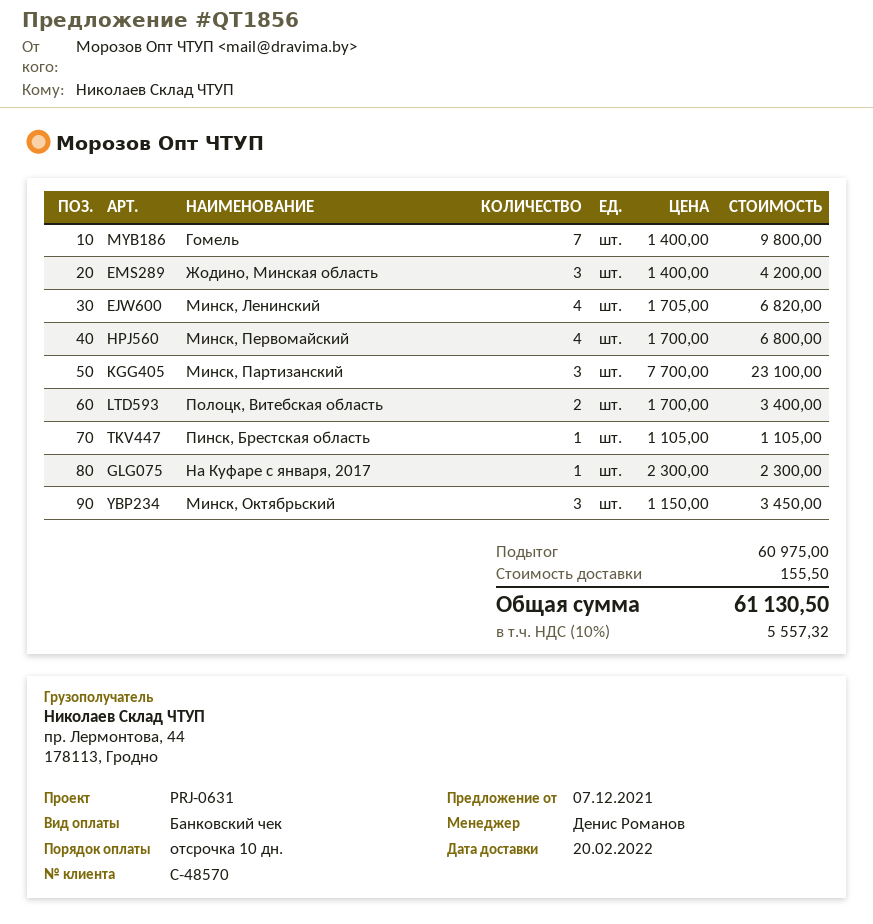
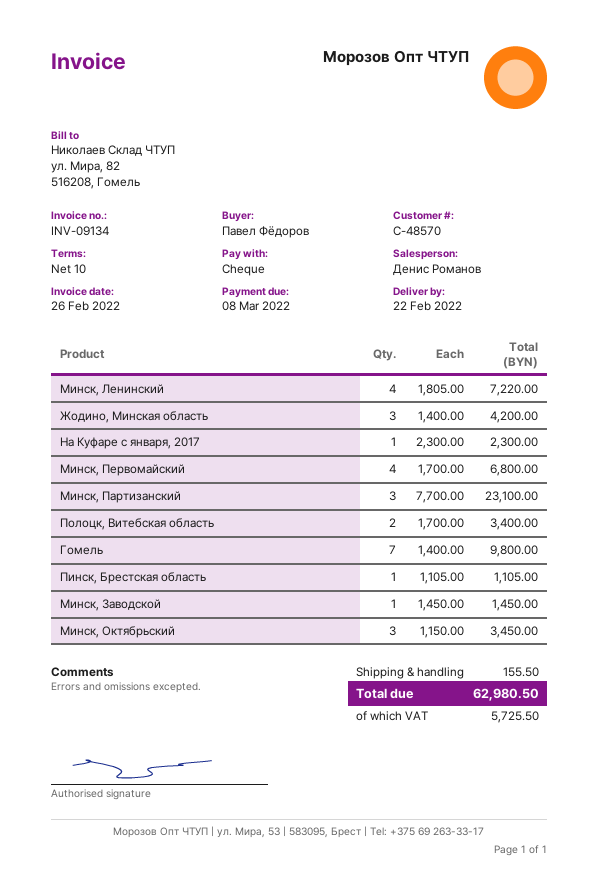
delivery date: 2022-02-20 -> 2022-02-22
Минск, Ленинский: 4 x 1705.00 = 6820.00 -> 4 x 1805.00 = 7220.00
Минск, Заводской: none -> 1 x 1450.00 = 1450.00
tax: 5557.32 -> 5725.50
total: 61130.50 -> 62980.50

